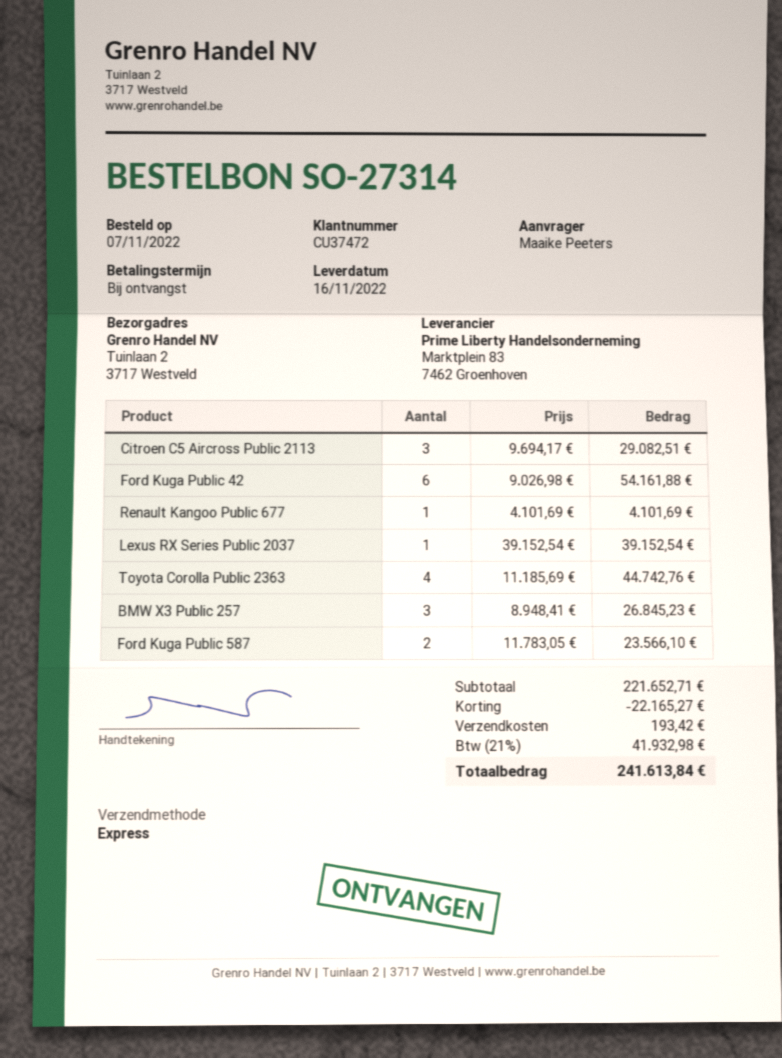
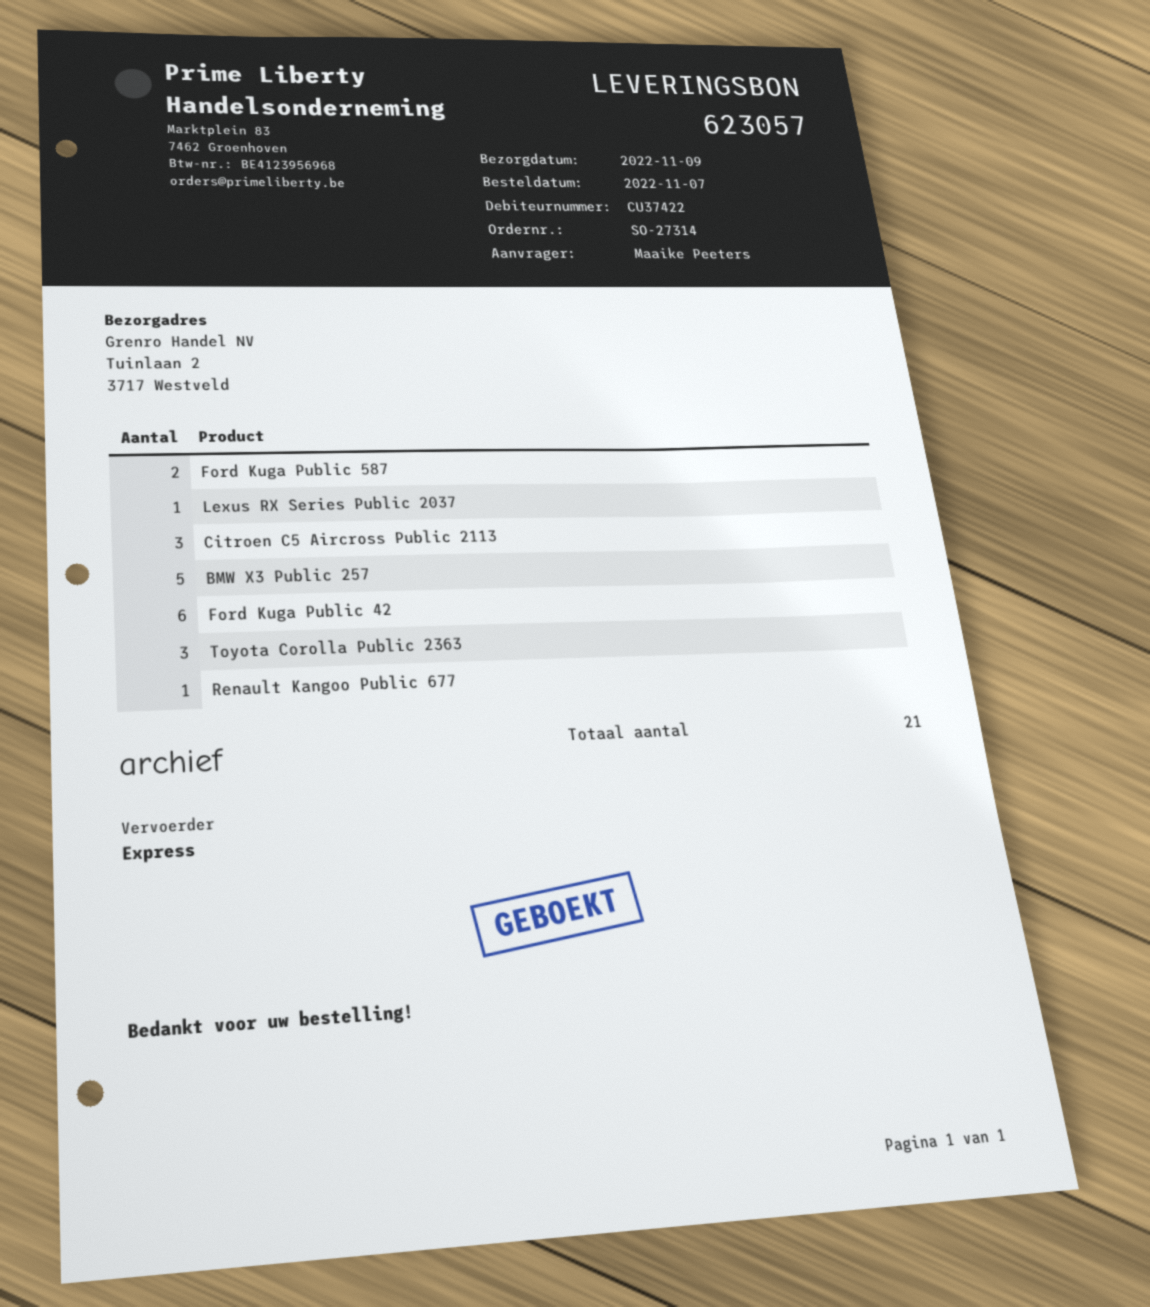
delivery date: 2022-11-16 -> 2022-11-09
customer number: CU37472 -> CU37422
Toyota Corolla Public 2363: 4 -> 3
BMW X3 Public 257: 3 -> 5

